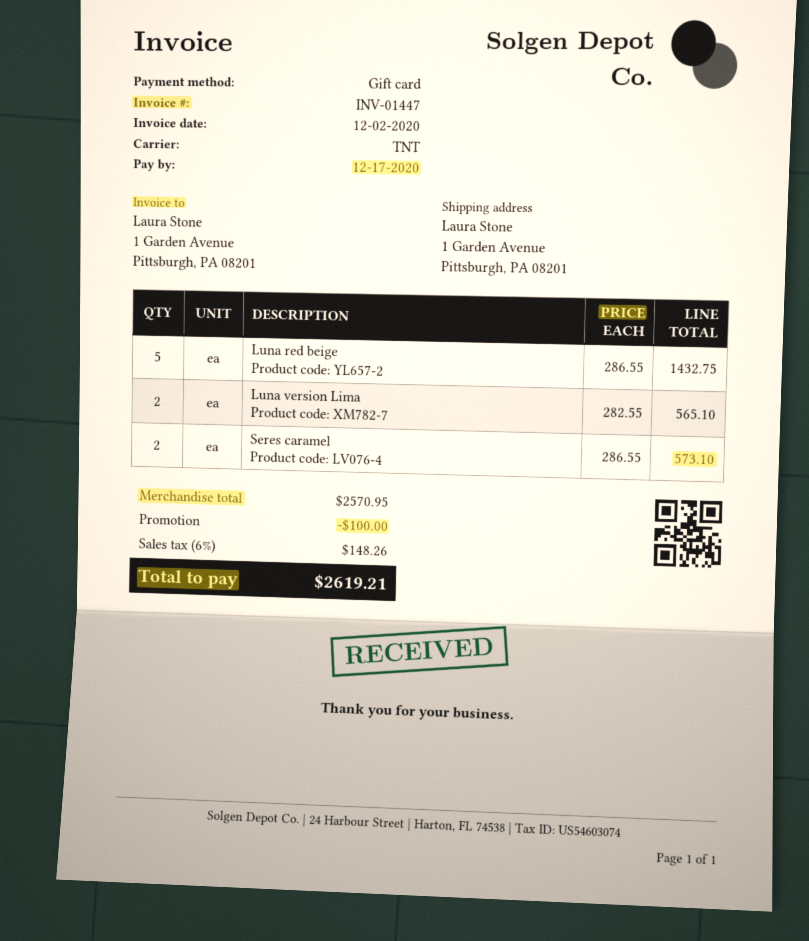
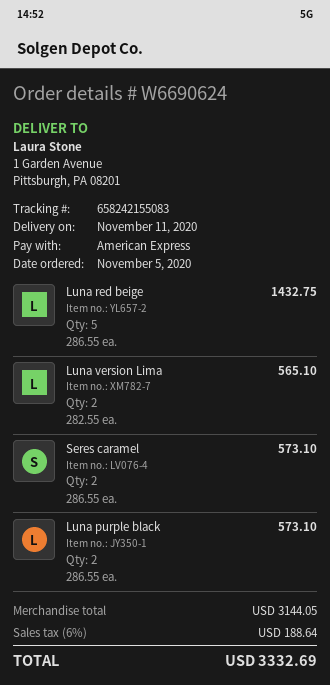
payment method: gift card -> American Express
Luna purple black: none -> 2 x 286.55 = 573.10
subtotal: 2570.95 -> 3144.05
discount: 100.00 -> none
tax: 6% = 148.26 -> 6% = 188.64
total: 2619.21 -> 3332.69

